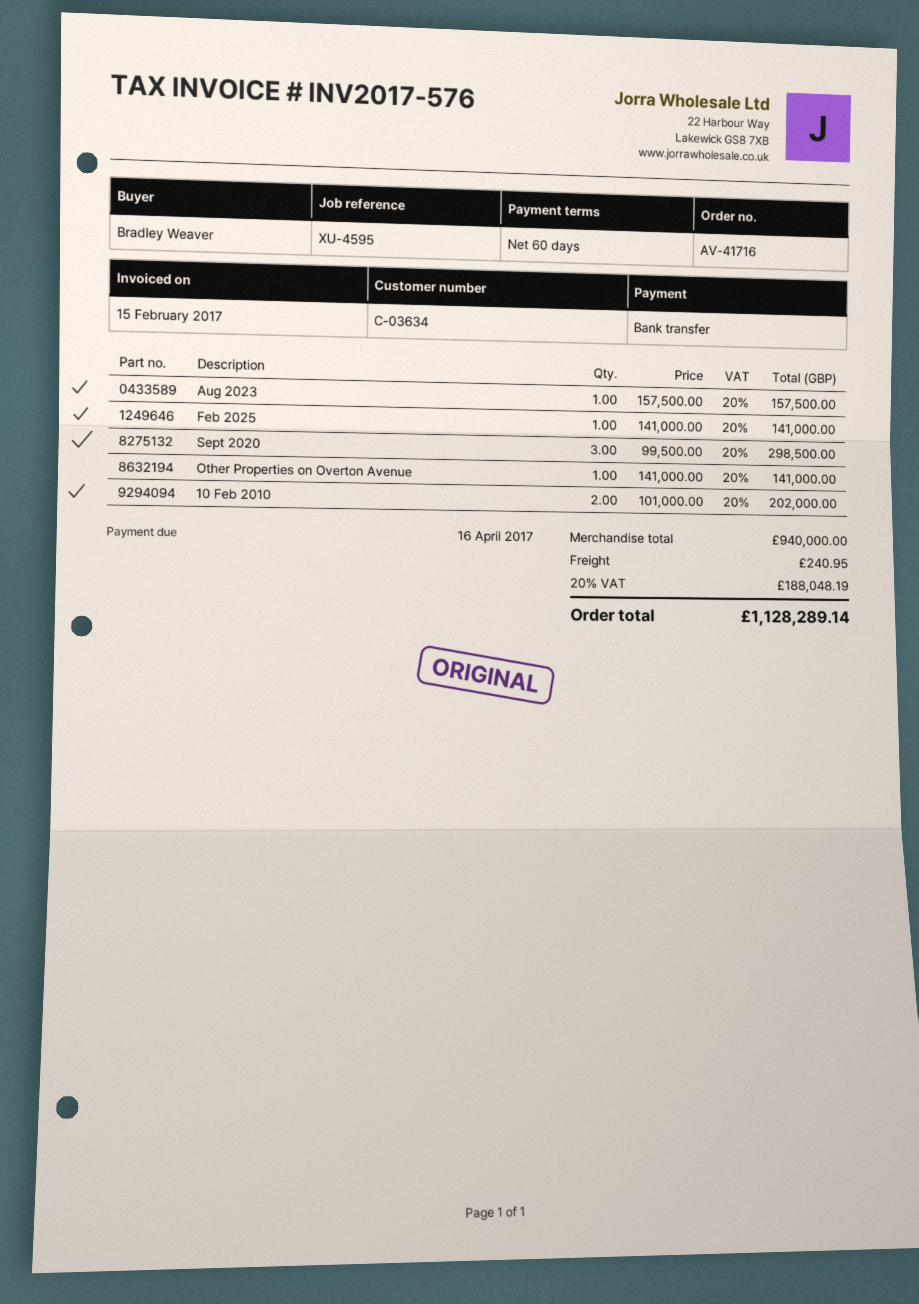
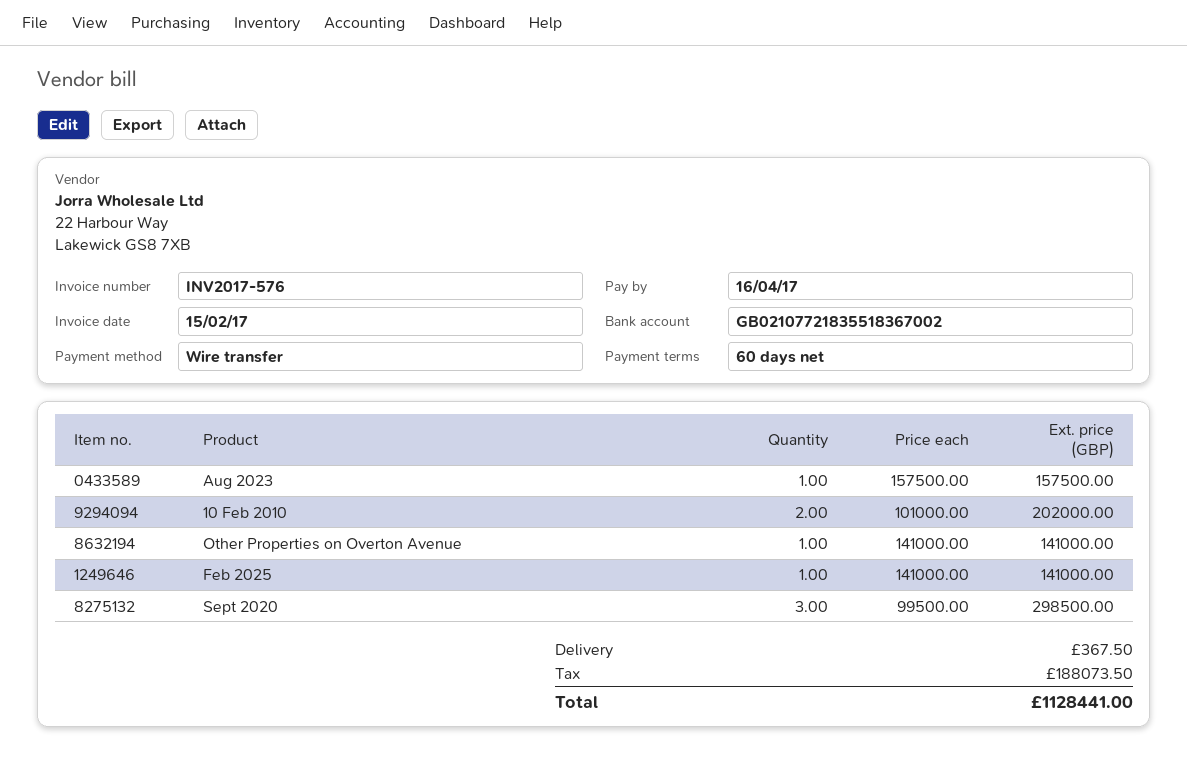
shipping: 240.95 -> 367.50
tax: 188048.19 -> 188073.50
total: 1128289.14 -> 1128441.00

